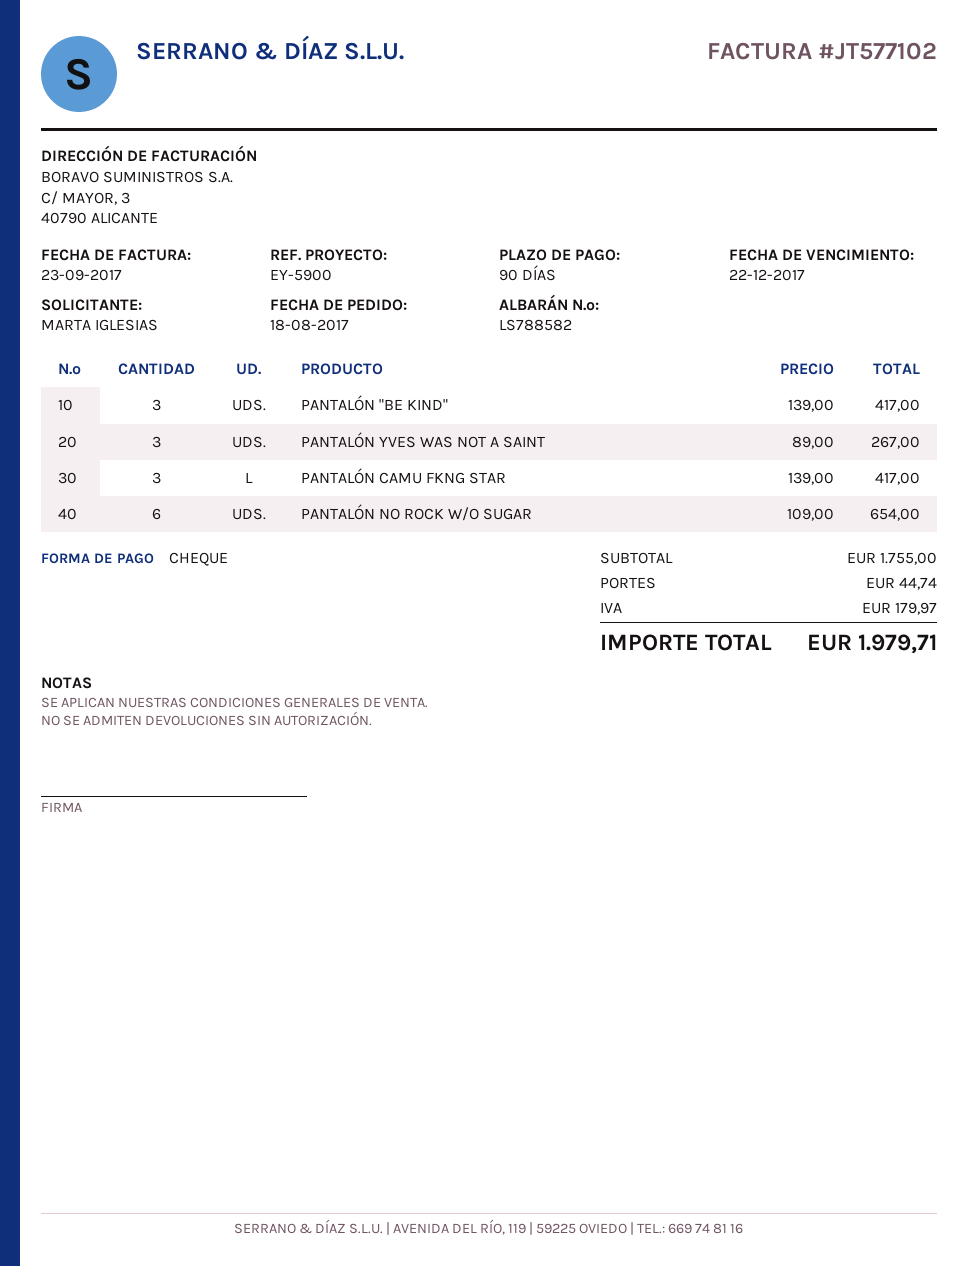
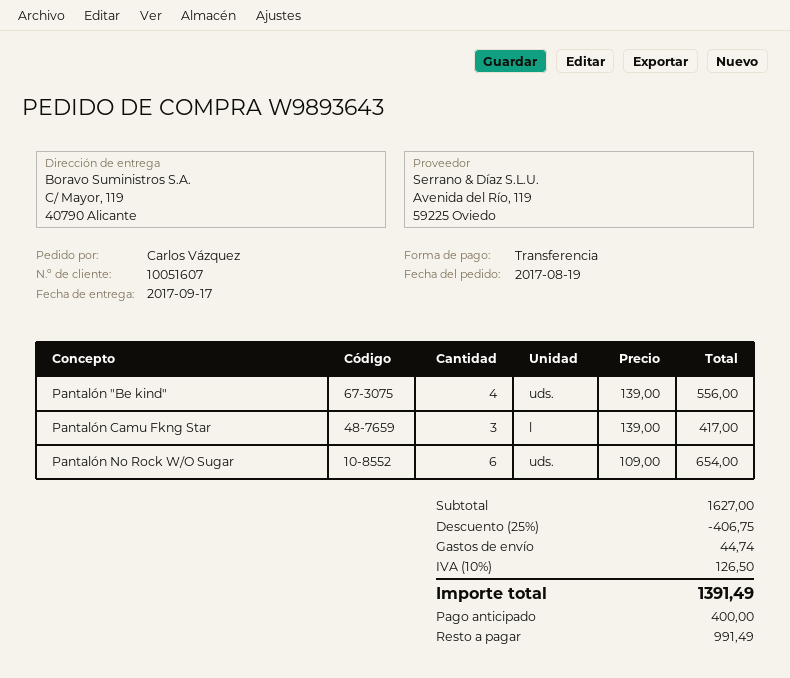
order date: 2017-08-18 -> 2017-08-19
ordered by: MARTA IGLESIAS -> Carlos Vázquez
payment method: cheque -> bank transfer
PANTALÓN "BE KIND": 3 x 139.00 = 417.00 -> 4 x 139.00 = 556.00
PANTALÓN YVES WAS NOT A SAINT: 3 x 89.00 = 267.00 -> none
subtotal: 1755.00 -> 1627.00
discount: none -> 25% = 406.75
tax: 179.97 -> 126.50
total: 1979.71 -> 1391.49

